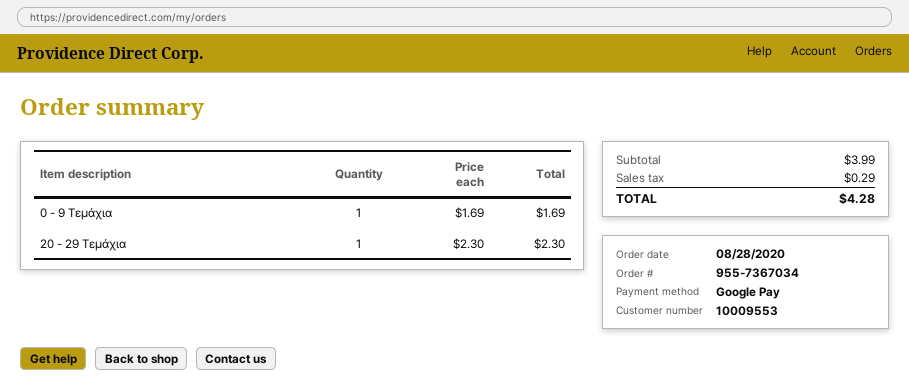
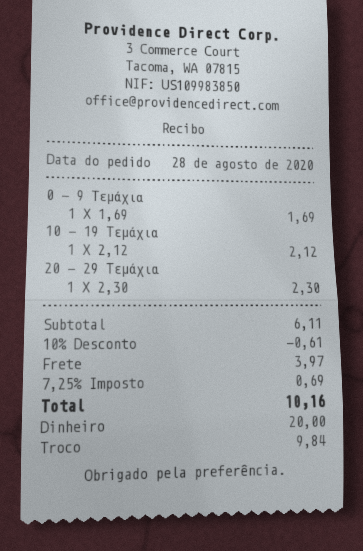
payment method: Google Pay -> cash
10 - 19 Τεμάχια: none -> 1 x 2.12 = 2.12
subtotal: 3.99 -> 6.11
discount: none -> 10% = 0.61
shipping: none -> 3.97
tax: 0.29 -> 0.69
total: 4.28 -> 10.16

